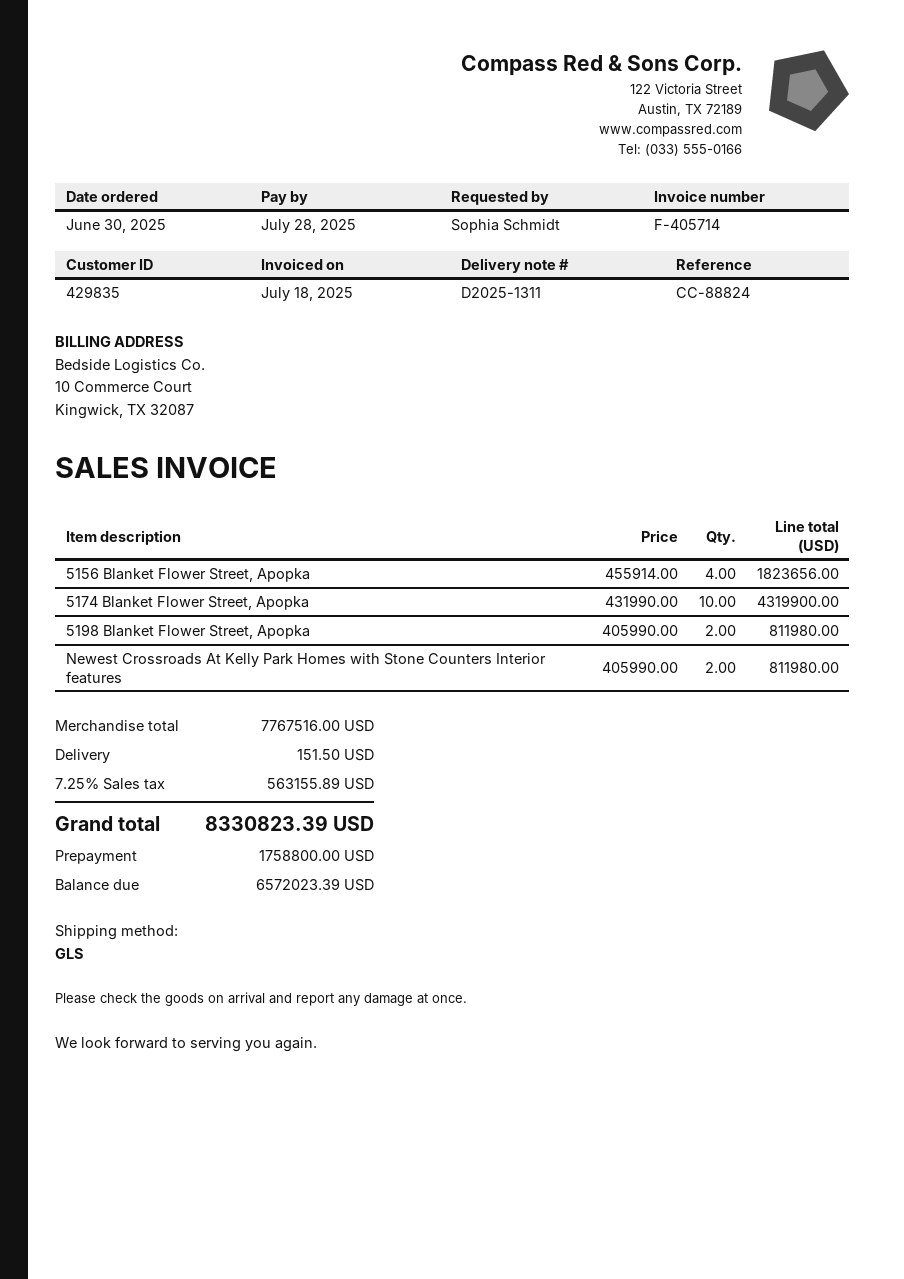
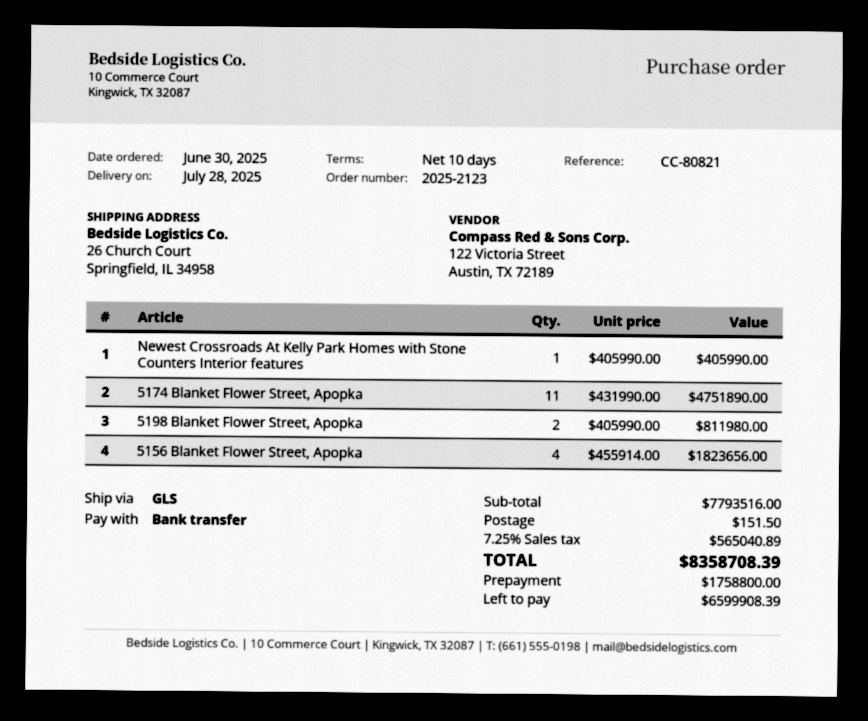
reference: CC-88824 -> CC-80821
5174 Blanket Flower Street, Apopka: 10 x 431990.00 = 4319900.00 -> 11 x 431990.00 = 4751890.00
Newest Crossroads At Kelly Park Homes with Stone Counters Interior features: 2 x 405990.00 = 811980.00 -> 1 x 405990.00 = 405990.00
subtotal: 7767516.00 -> 7793516.00
tax: 7.25% = 563155.89 -> 7.25% = 565040.89
total: 8330823.39 -> 8358708.39
balance: 6572023.39 -> 6599908.39

